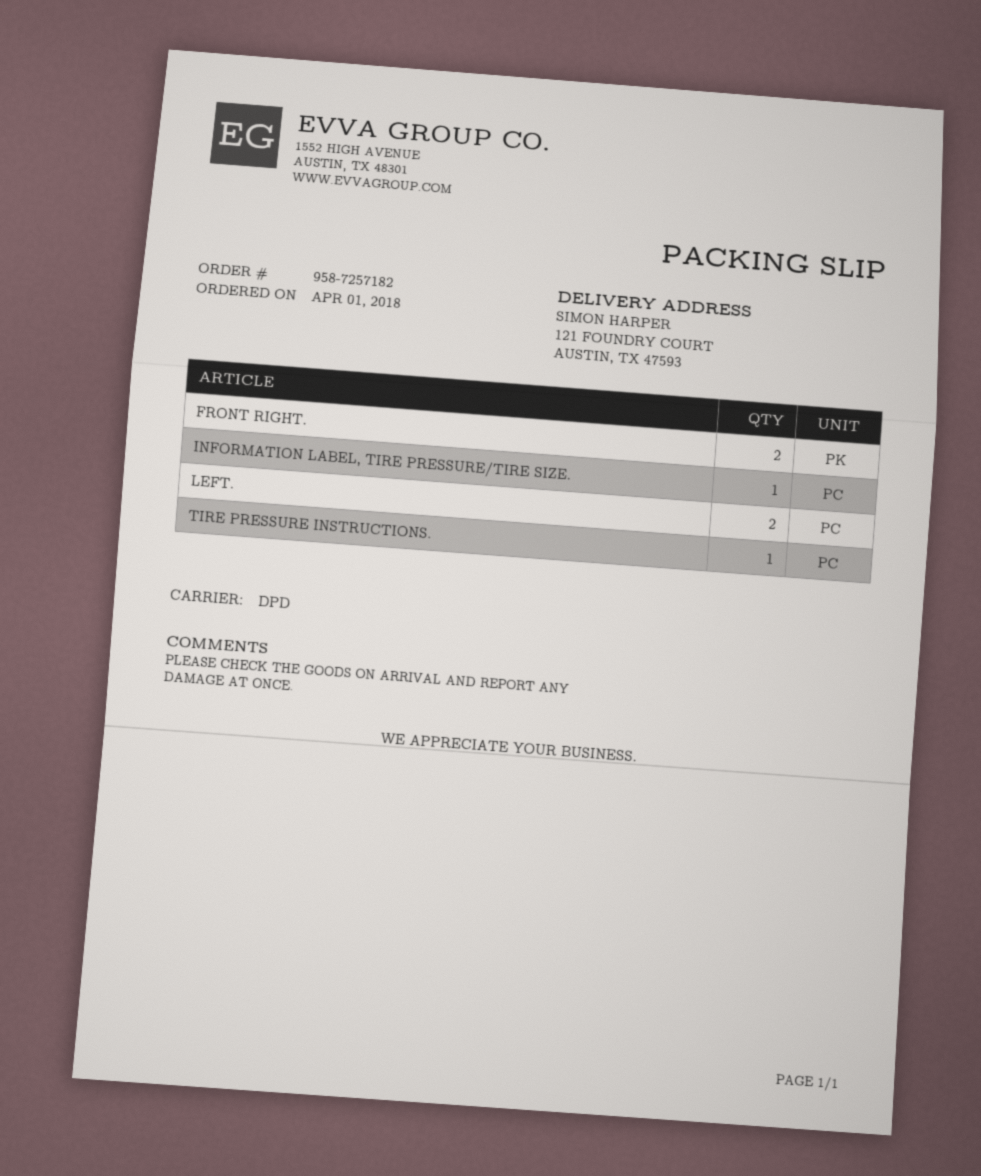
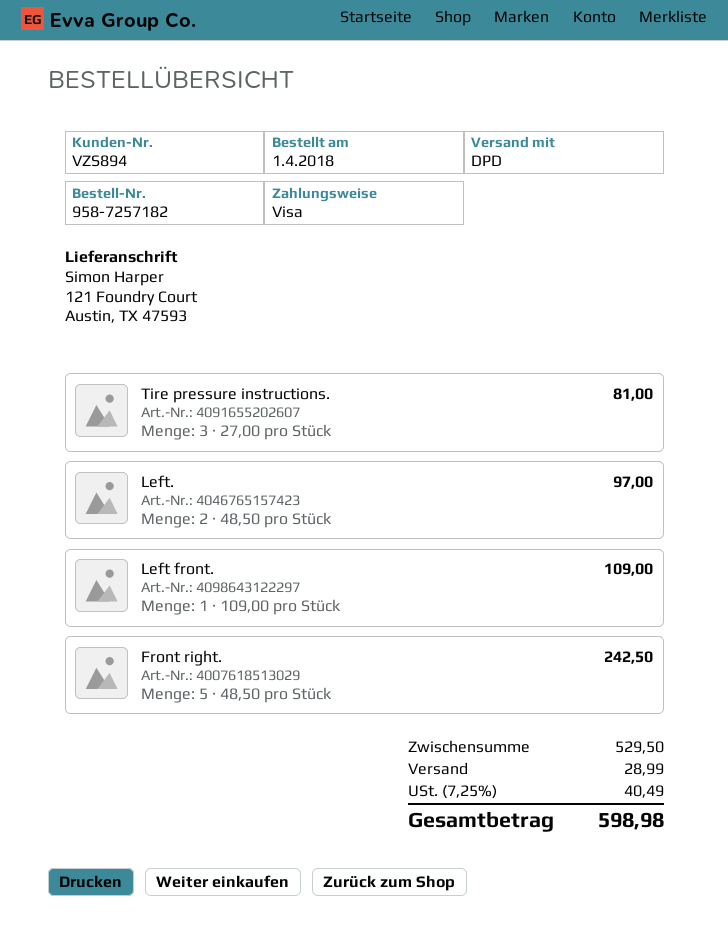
FRONT RIGHT.: 2 -> 5
INFORMATION LABEL, TIRE PRESSURE/TIRE SIZE.: 1 -> none
TIRE PRESSURE INSTRUCTIONS.: 1 -> 3
Left front.: none -> 1

